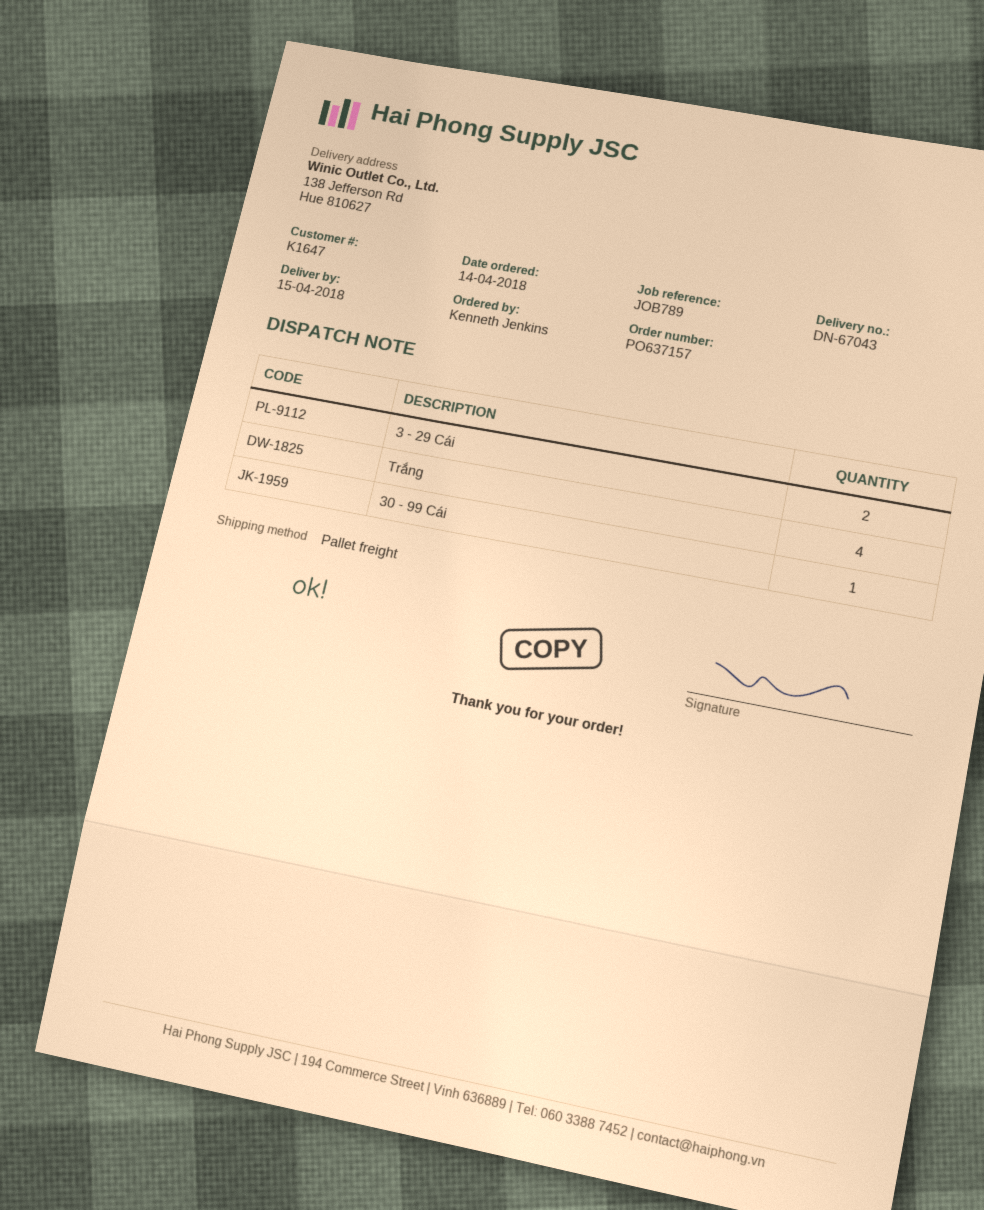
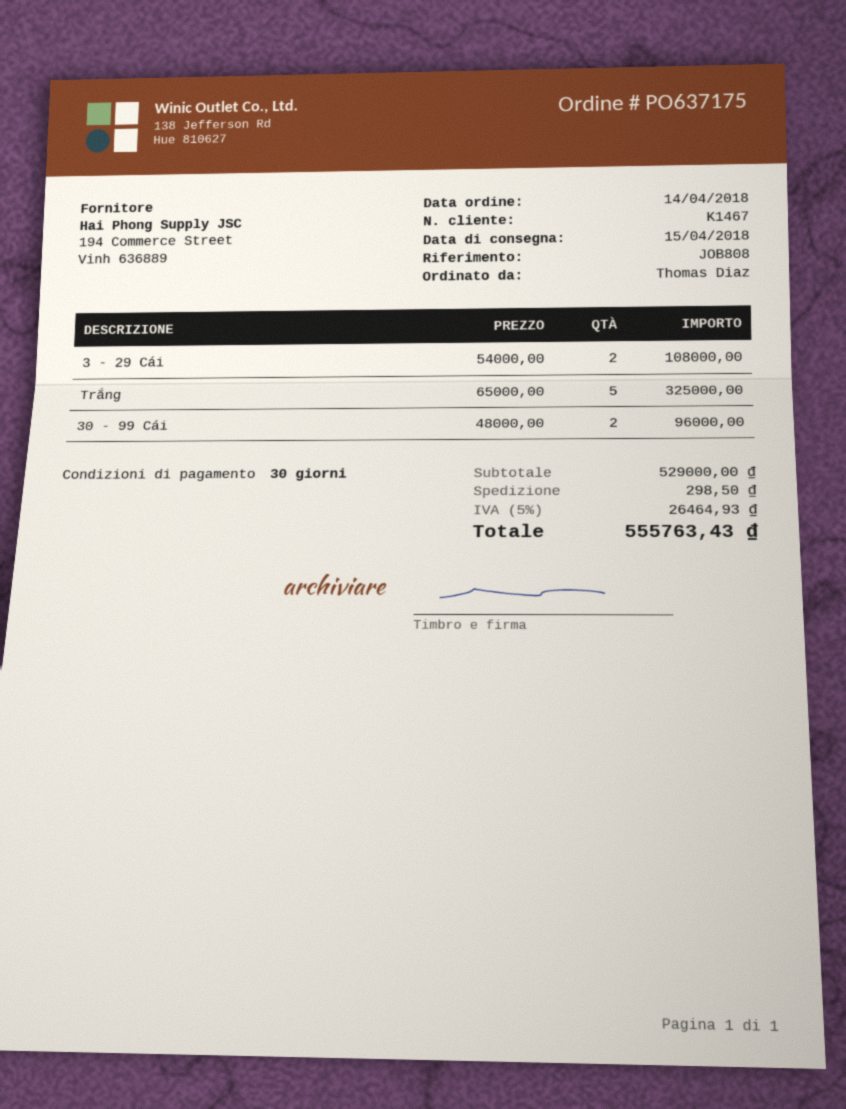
order number: PO637157 -> PO637175
customer number: K1647 -> K1467
reference: JOB789 -> JOB808
ordered by: Kenneth Jenkins -> Thomas Diaz
Trắng: 4 -> 5
30 - 99 Cái: 1 -> 2

